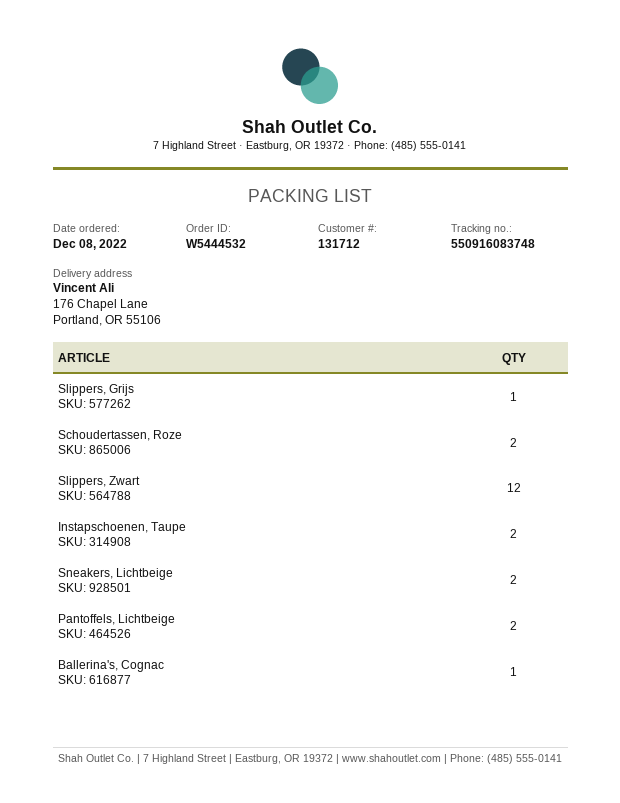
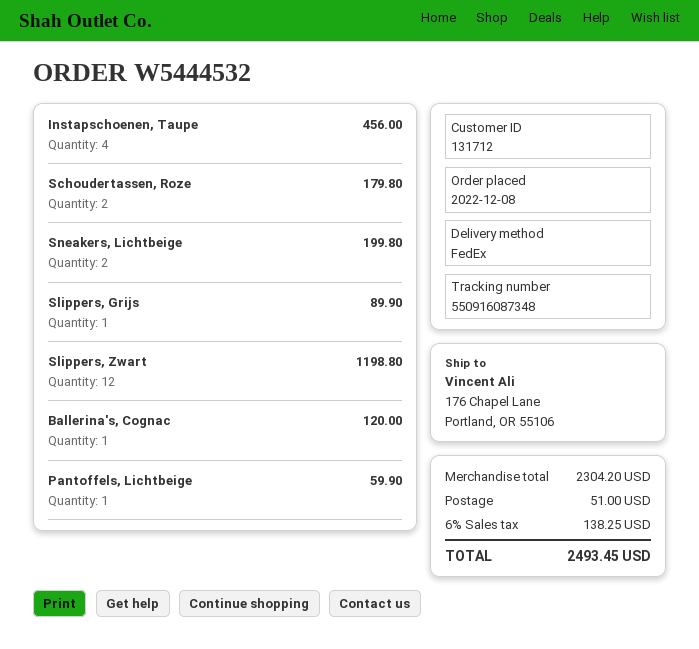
tracking number: 550916083748 -> 550916087348
Instapschoenen, Taupe: 2 -> 4
Pantoffels, Lichtbeige: 2 -> 1

